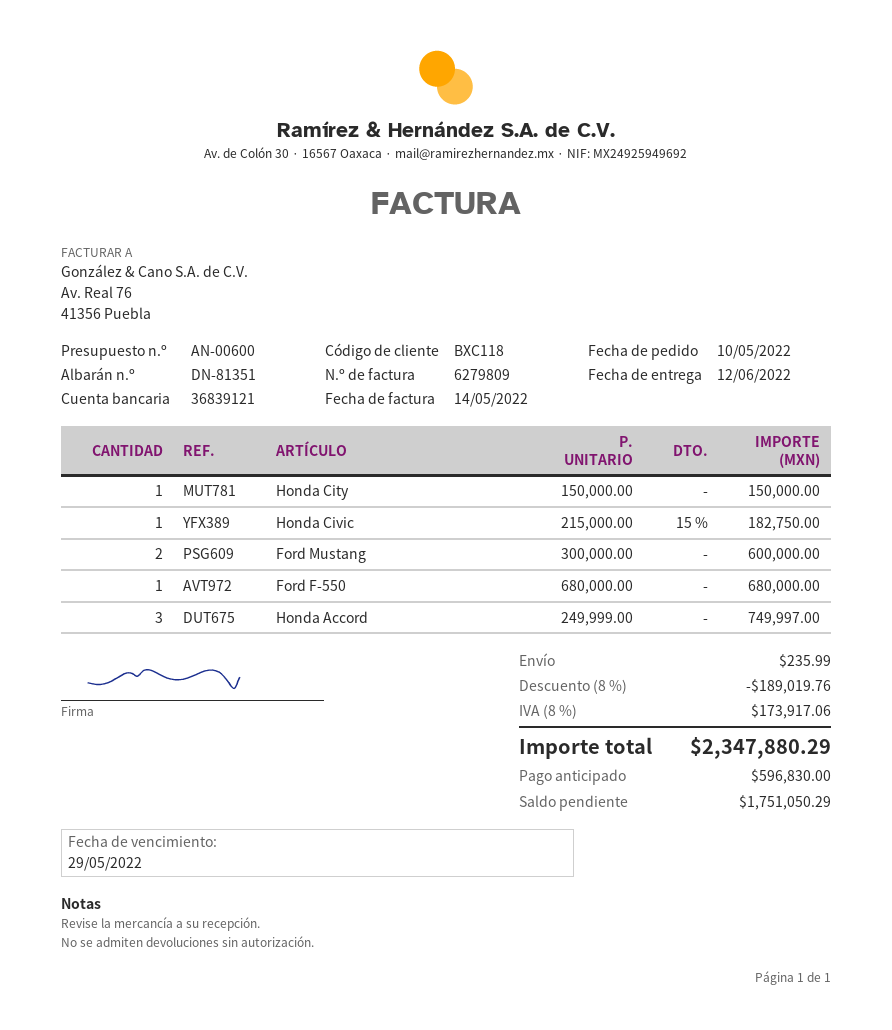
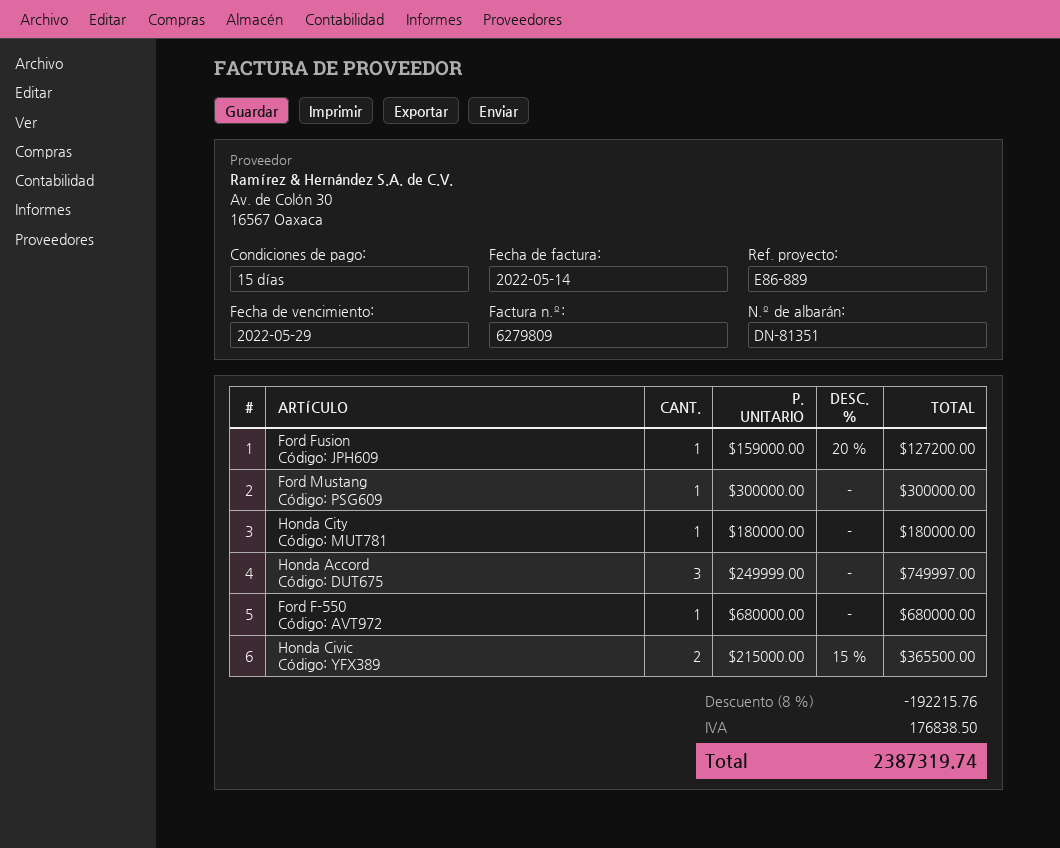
Honda City: 1 x 150000.00 = 150000.00 -> 1 x 180000.00 = 180000.00
Honda Civic: 1 x 215000.00 - 15% = 182750.00 -> 2 x 215000.00 - 15% = 365500.00
Ford Mustang: 2 x 300000.00 = 600000.00 -> 1 x 300000.00 = 300000.00
Ford Fusion: none -> 1 x 159000.00 - 20% = 127200.00
discount: 8% = 189019.76 -> 8% = 192215.76
shipping: 235.99 -> none
tax: 173917.06 -> 176838.50
total: 2347880.29 -> 2387319.74

